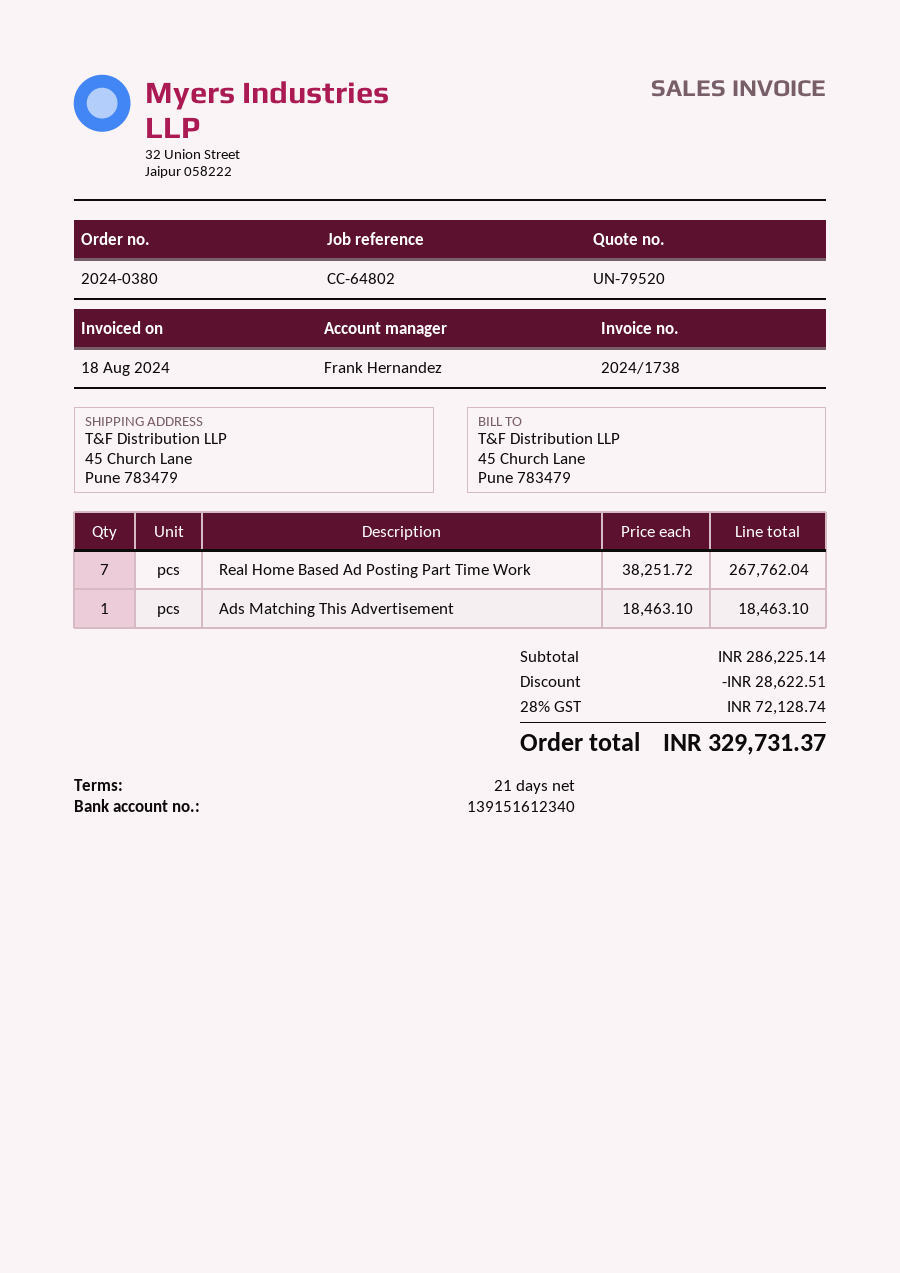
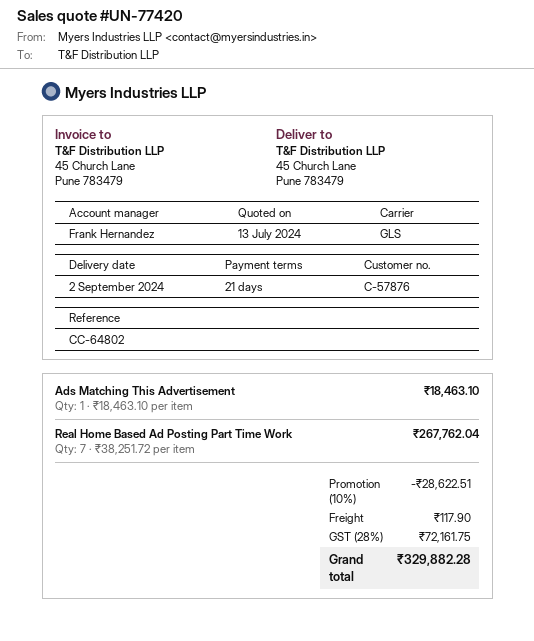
quote number: UN-79520 -> UN-77420
shipping: none -> 117.90
tax: 28% = 72128.74 -> 28% = 72161.75
total: 329731.37 -> 329882.28

